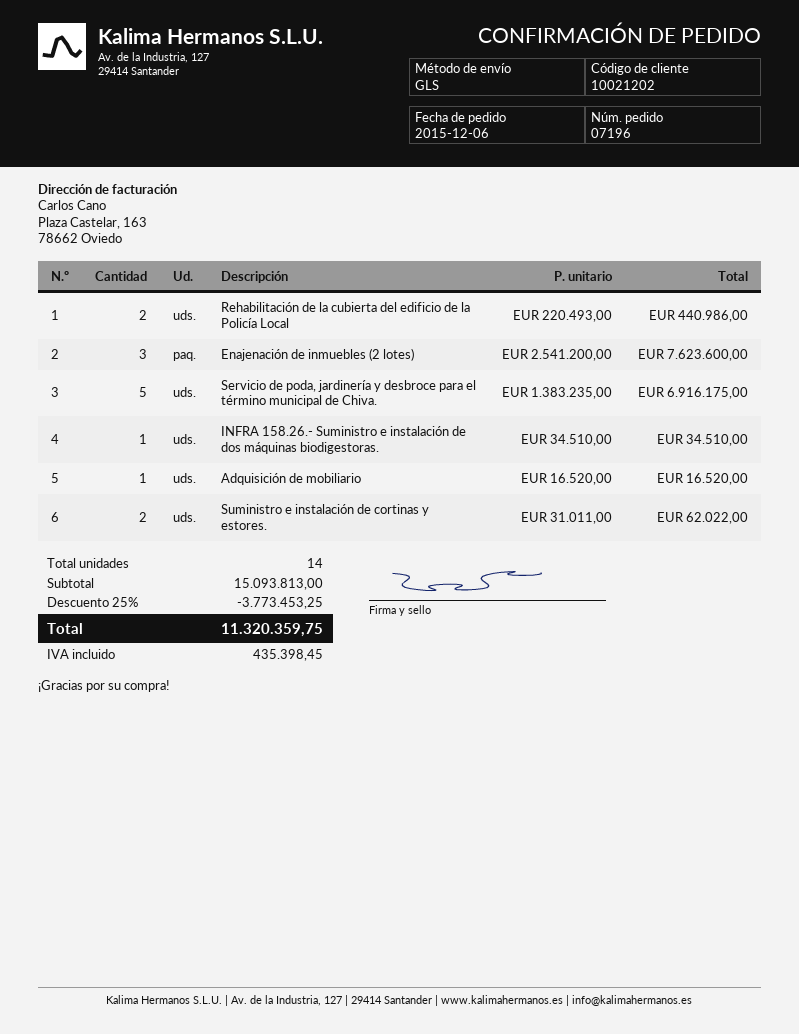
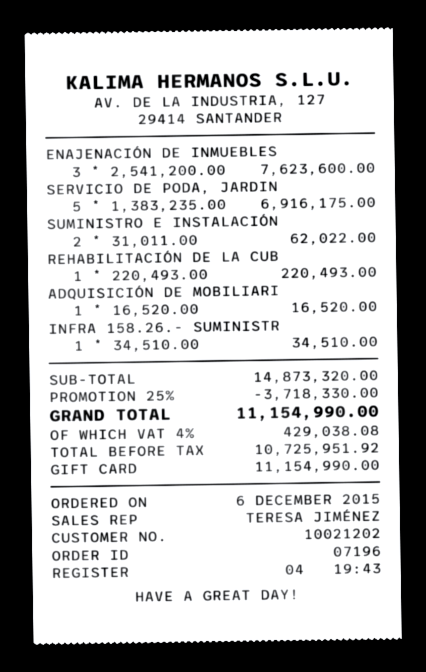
Rehabilitación de la cubierta del edificio de la Policía Local: 2 x 220493.00 = 440986.00 -> 1 x 220493.00 = 220493.00
subtotal: 15093813.00 -> 14873320.00
discount: 25% = 3773453.25 -> 25% = 3718330.00
tax: 435398.45 -> 429038.08
total: 11320359.75 -> 11154990.00

